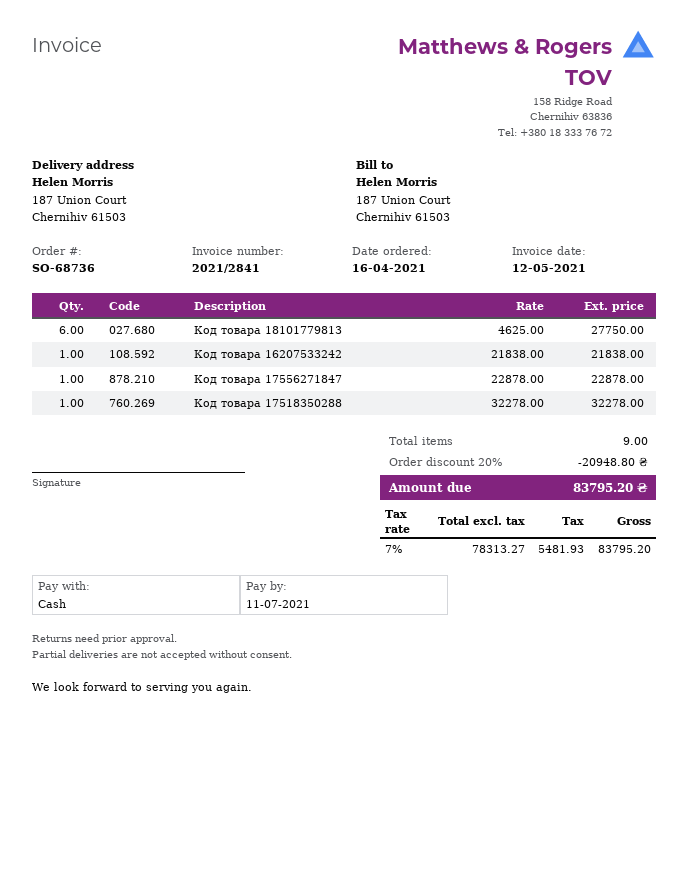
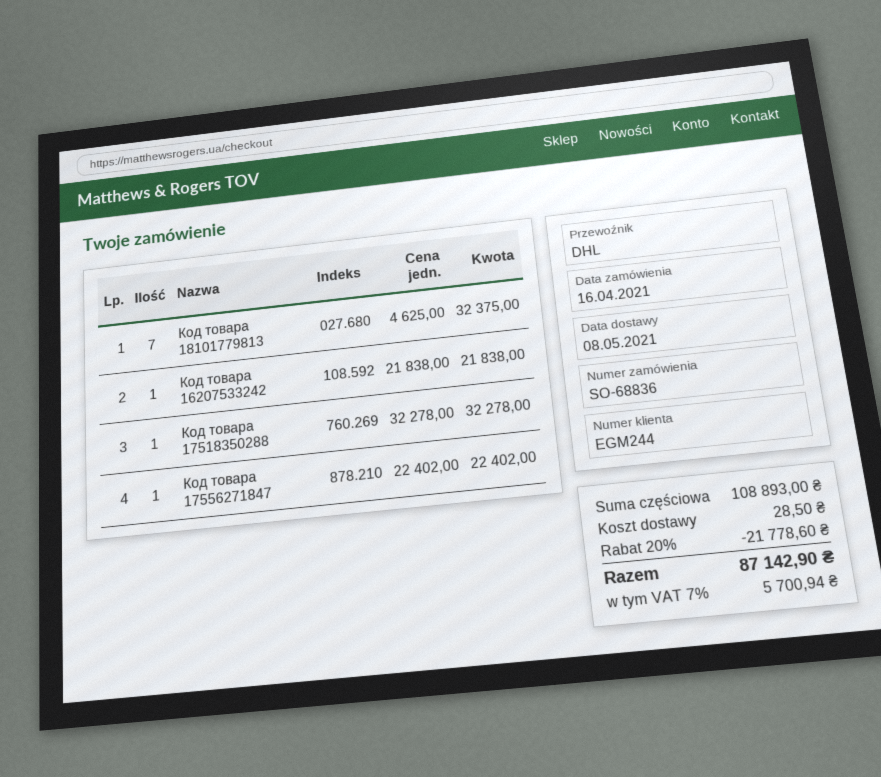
order number: SO-68736 -> SO-68836
Код товара 18101779813: 6 x 4625.00 = 27750.00 -> 7 x 4625.00 = 32375.00
Код товара 17556271847: 1 x 22878.00 = 22878.00 -> 1 x 22402.00 = 22402.00
discount: 20% = 20948.80 -> 20% = 21778.60
shipping: none -> 28.50
tax: 7% = 5481.93 -> 7% = 5700.94
total: 83795.20 -> 87142.90

